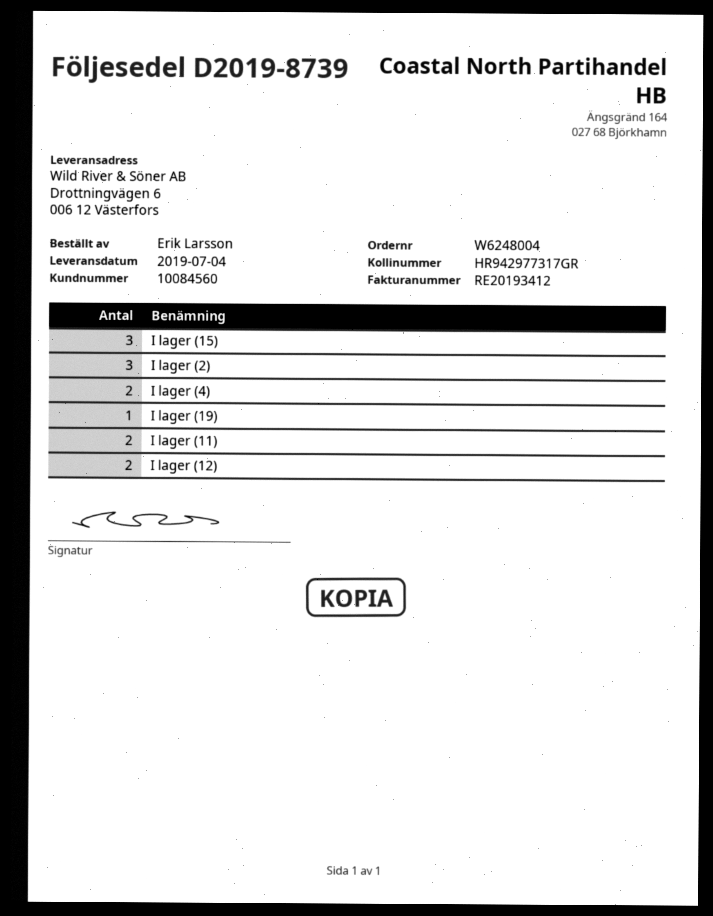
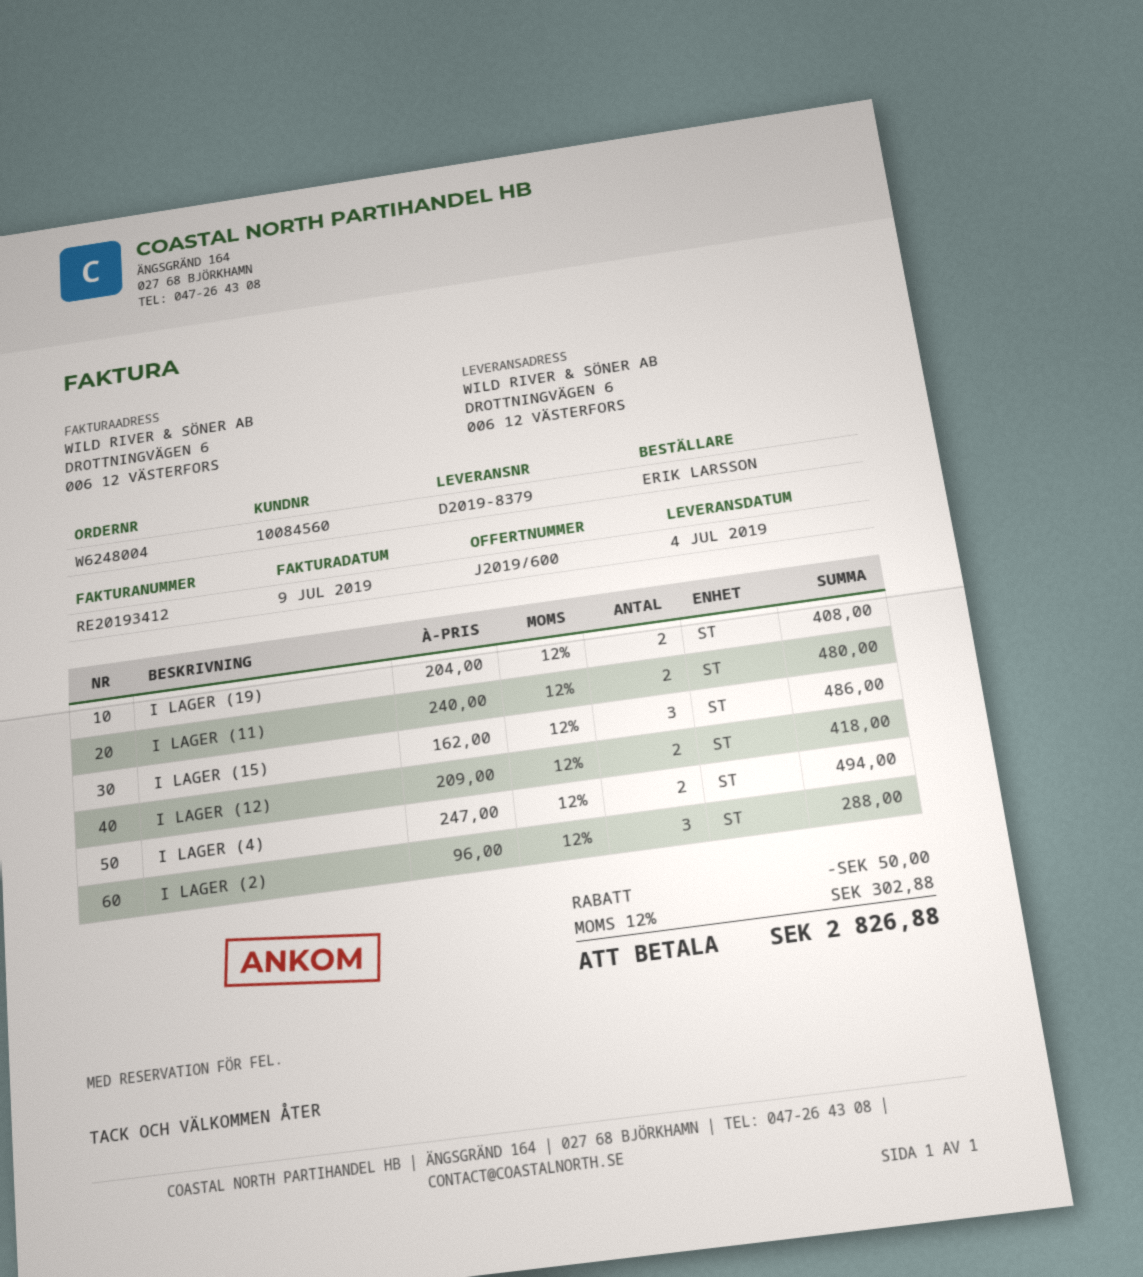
delivery note number: D2019-8739 -> D2019-8379
I lager (19): 1 -> 2

